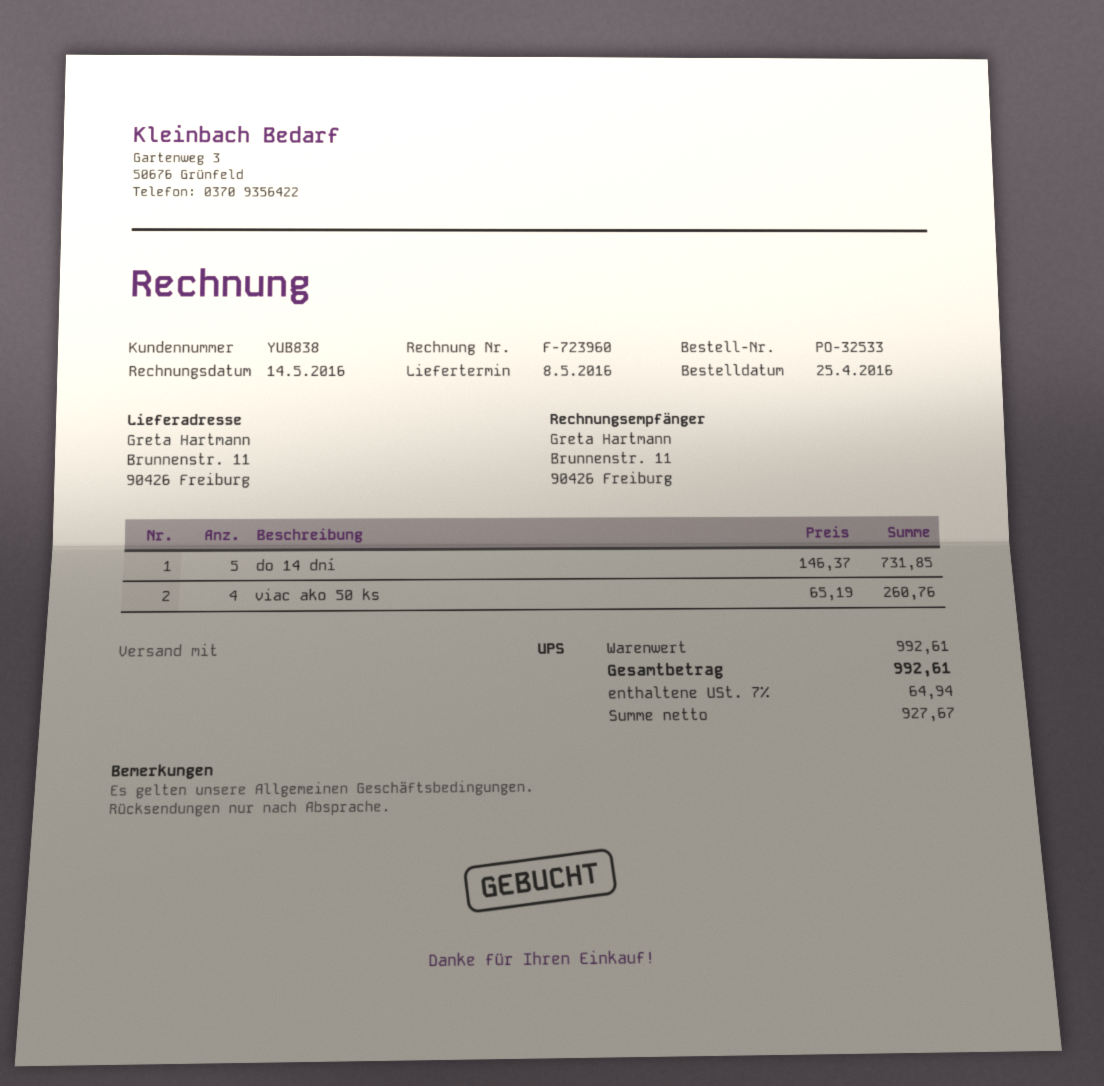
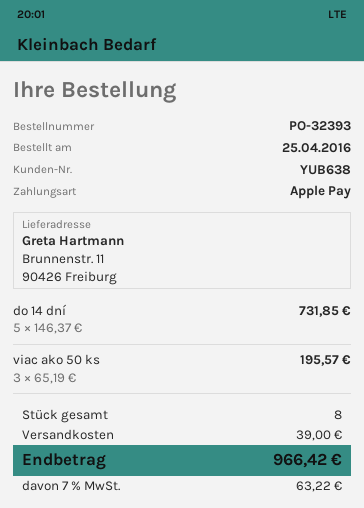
order number: PO-32533 -> PO-32393
customer number: YUB838 -> YUB638
viac ako 50 ks: 4 x 65.19 = 260.76 -> 3 x 65.19 = 195.57
shipping: none -> 39.00
tax: 7% = 64.94 -> 7% = 63.22
total: 992.61 -> 966.42

